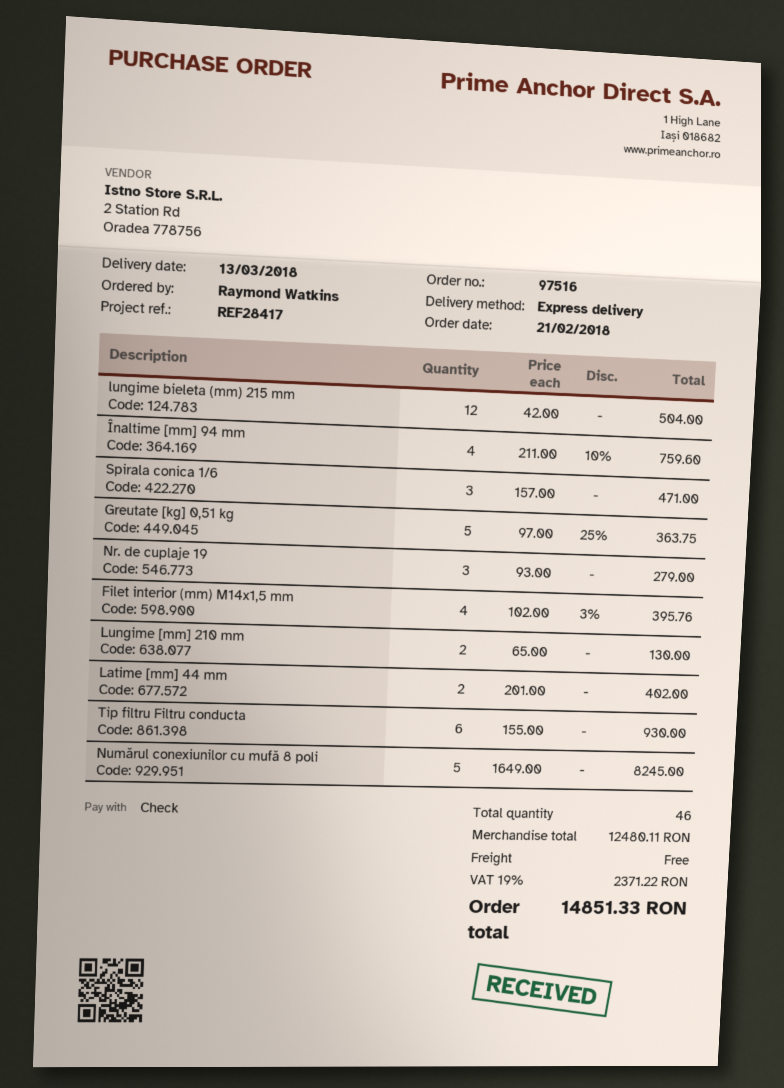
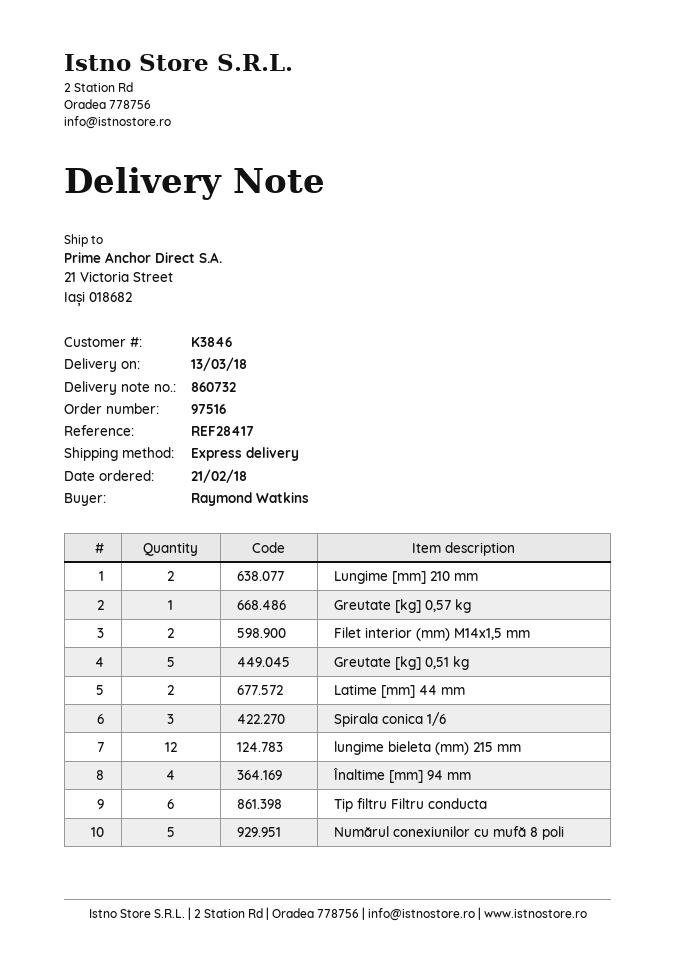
Nr. de cuplaje 19: 3 -> none
Filet interior (mm) M14x1,5 mm: 4 -> 2
Greutate [kg] 0,57 kg: none -> 1

